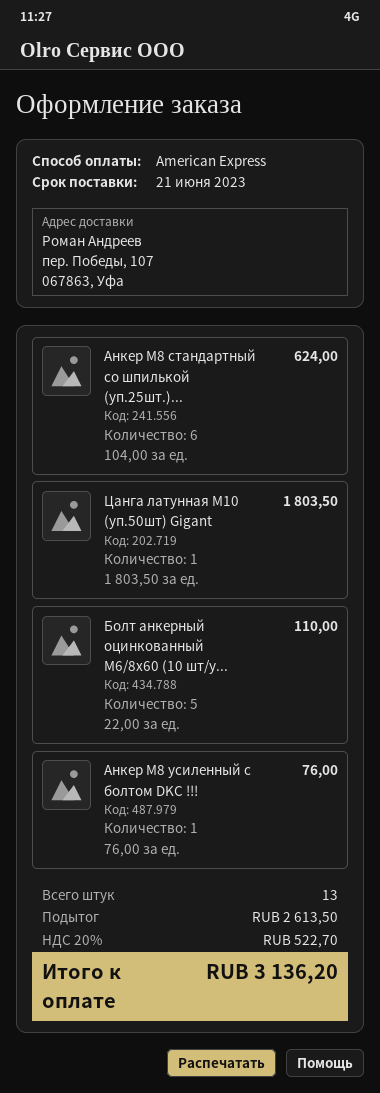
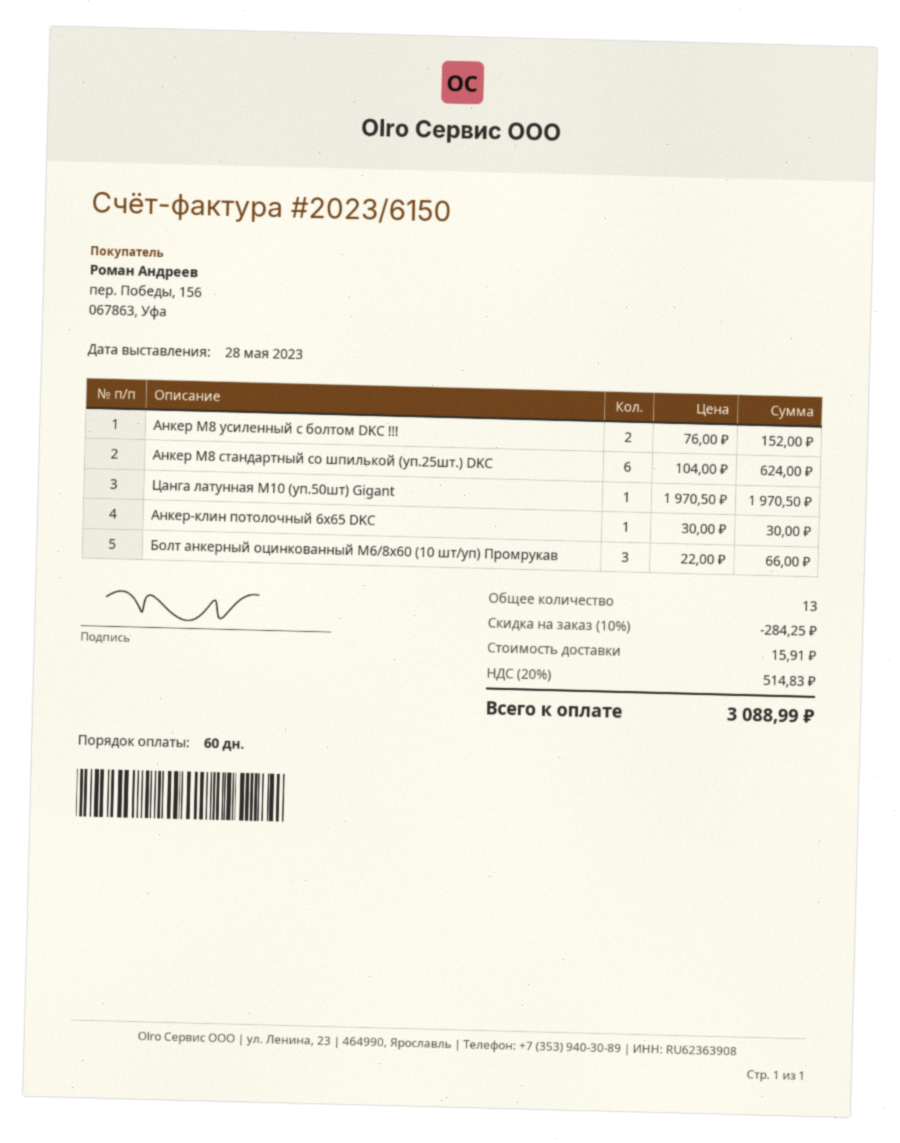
Цанга латунная М10 (уп.50шт) Gigant: 1 x 1803.50 = 1803.50 -> 1 x 1970.50 = 1970.50
Болт анкерный оцинкованный М6/8х60 (10 шт/у...: 5 x 22.00 = 110.00 -> 3 x 22.00 = 66.00
Анкер М8 усиленный с болтом DKC !!!: 1 x 76.00 = 76.00 -> 2 x 76.00 = 152.00
Анкер-клин потолочный 6x65 DKC: none -> 1 x 30.00 = 30.00
discount: none -> 10% = 284.25
shipping: none -> 15.91
tax: 20% = 522.70 -> 20% = 514.83
total: 3136.20 -> 3088.99

